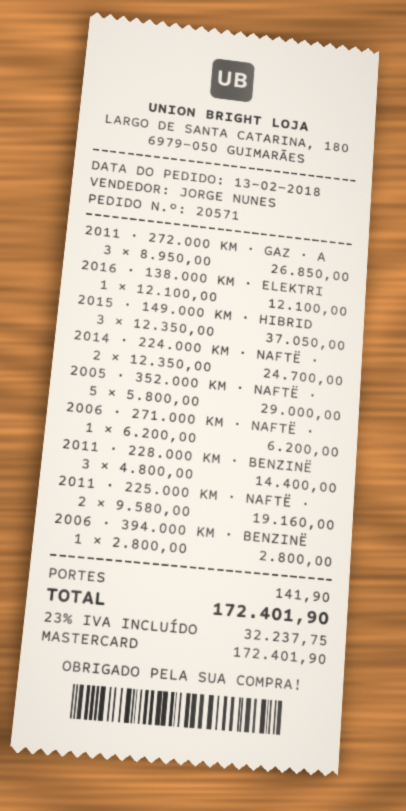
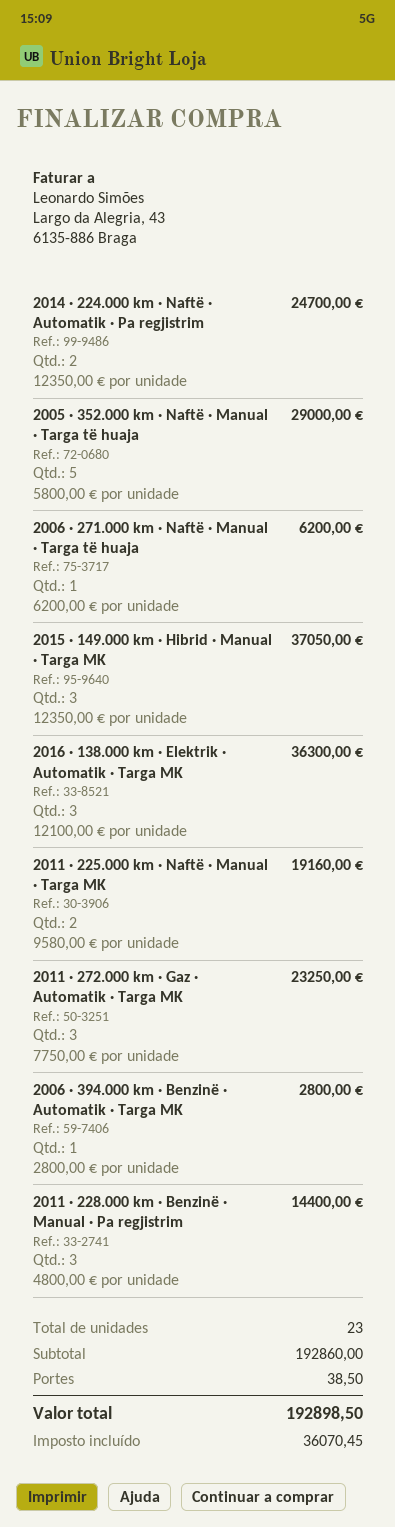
2011 · 272.000 KM · GAZ · A: 3 x 8950.00 = 26850.00 -> 3 x 7750.00 = 23250.00
2016 · 138.000 KM · ELEKTRI: 1 x 12100.00 = 12100.00 -> 3 x 12100.00 = 36300.00
shipping: 141.90 -> 38.50
tax: 32237.75 -> 36070.45
total: 172401.90 -> 192898.50

